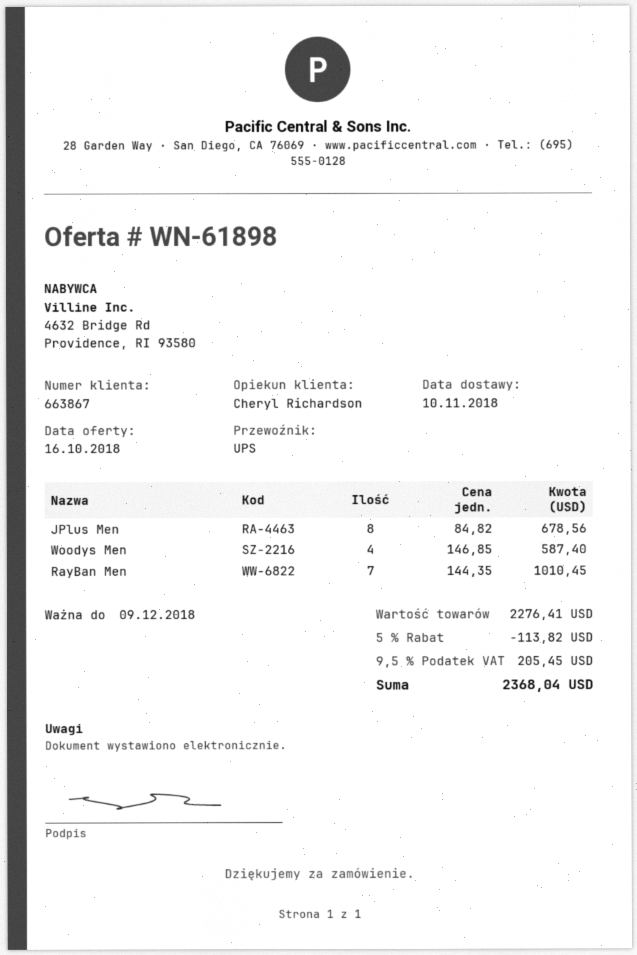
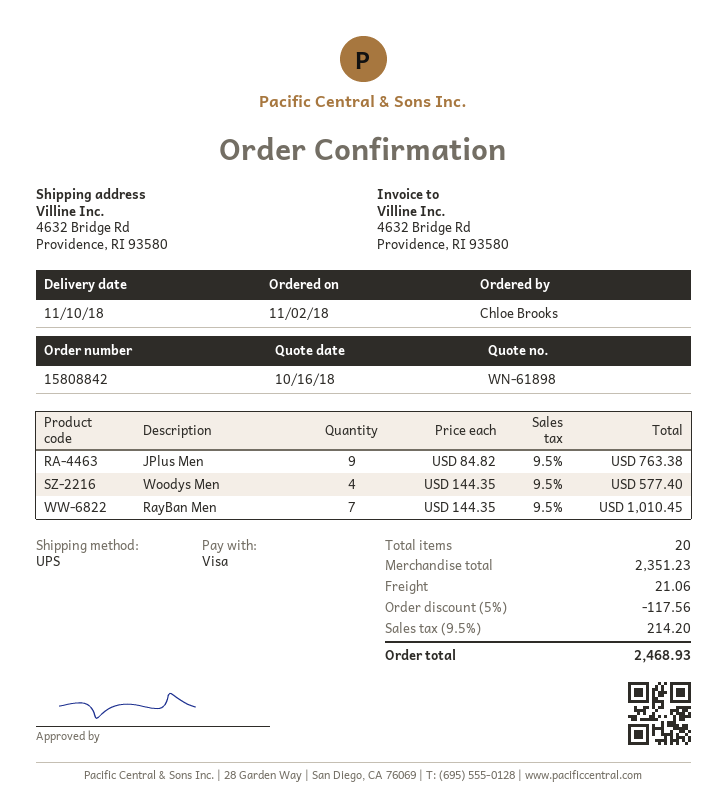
JPlus Men: 8 x 84.82 = 678.56 -> 9 x 84.82 = 763.38
Woodys Men: 4 x 146.85 = 587.40 -> 4 x 144.35 = 577.40
subtotal: 2276.41 -> 2351.23
discount: 5% = 113.82 -> 5% = 117.56
shipping: none -> 21.06
tax: 9.5% = 205.45 -> 9.5% = 214.20
total: 2368.04 -> 2468.93

